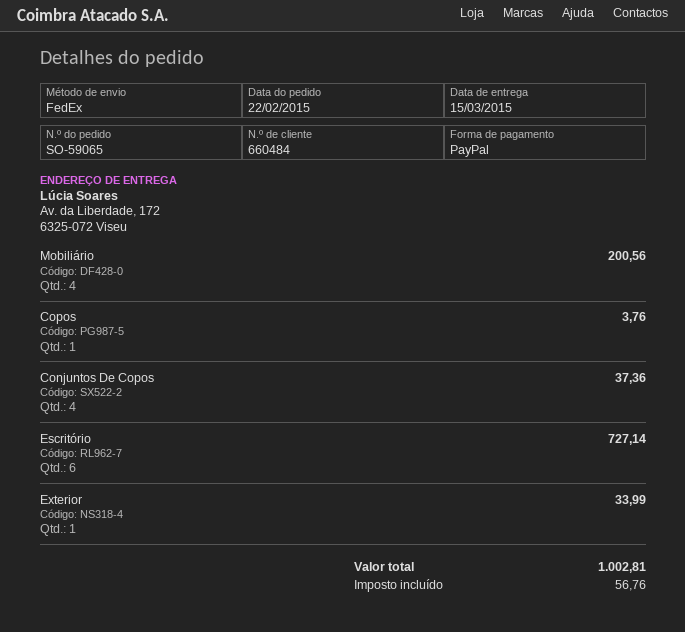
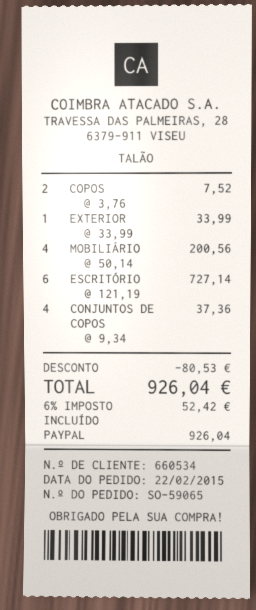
customer number: 660484 -> 660534
Copos: 1 for 3.76 -> 2 for 7.52
discount: none -> 80.53
tax: 56.76 -> 52.42
total: 1002.81 -> 926.04

